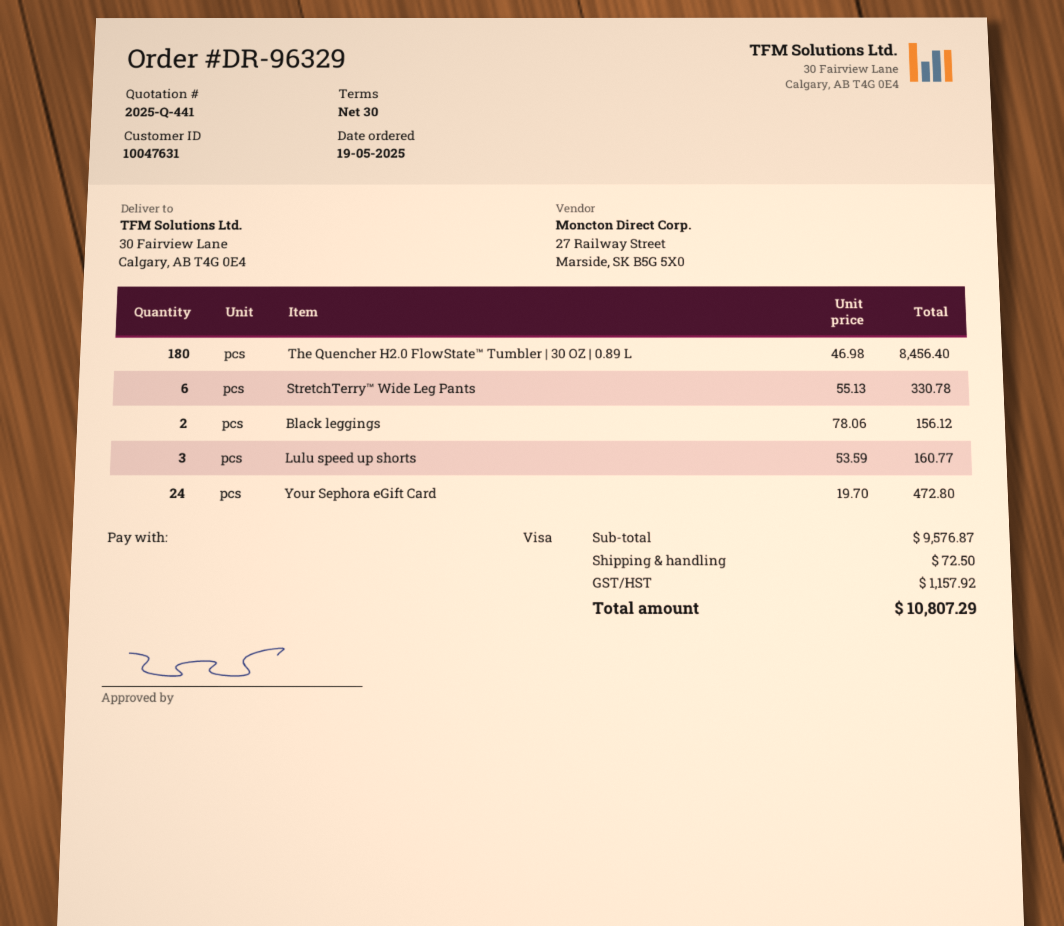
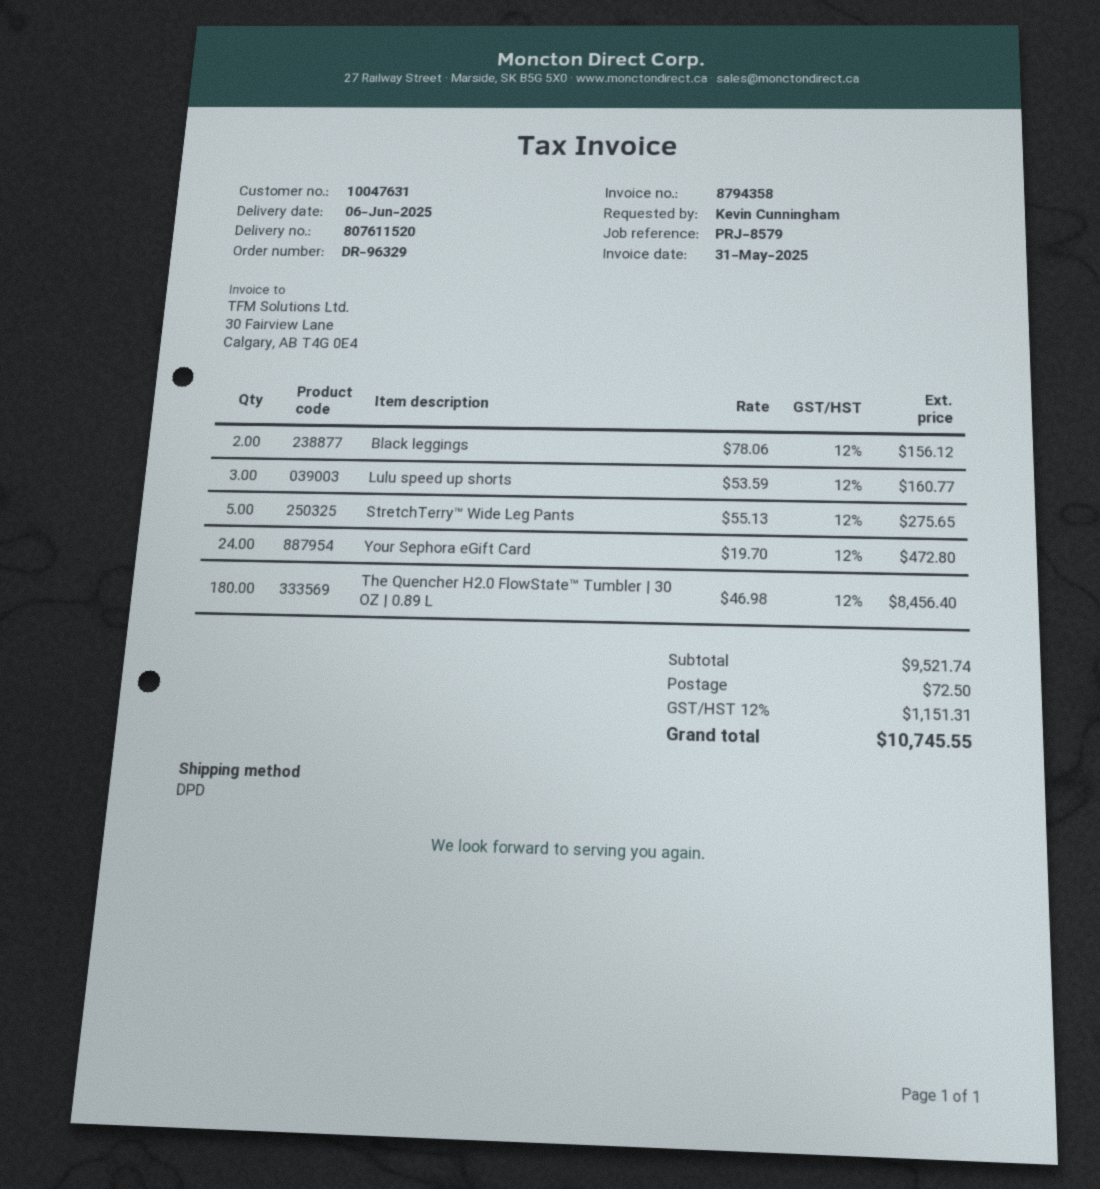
StretchTerry™ Wide Leg Pants: 6 x 55.13 = 330.78 -> 5 x 55.13 = 275.65
subtotal: 9576.87 -> 9521.74
tax: 1157.92 -> 1151.31
total: 10807.29 -> 10745.55

